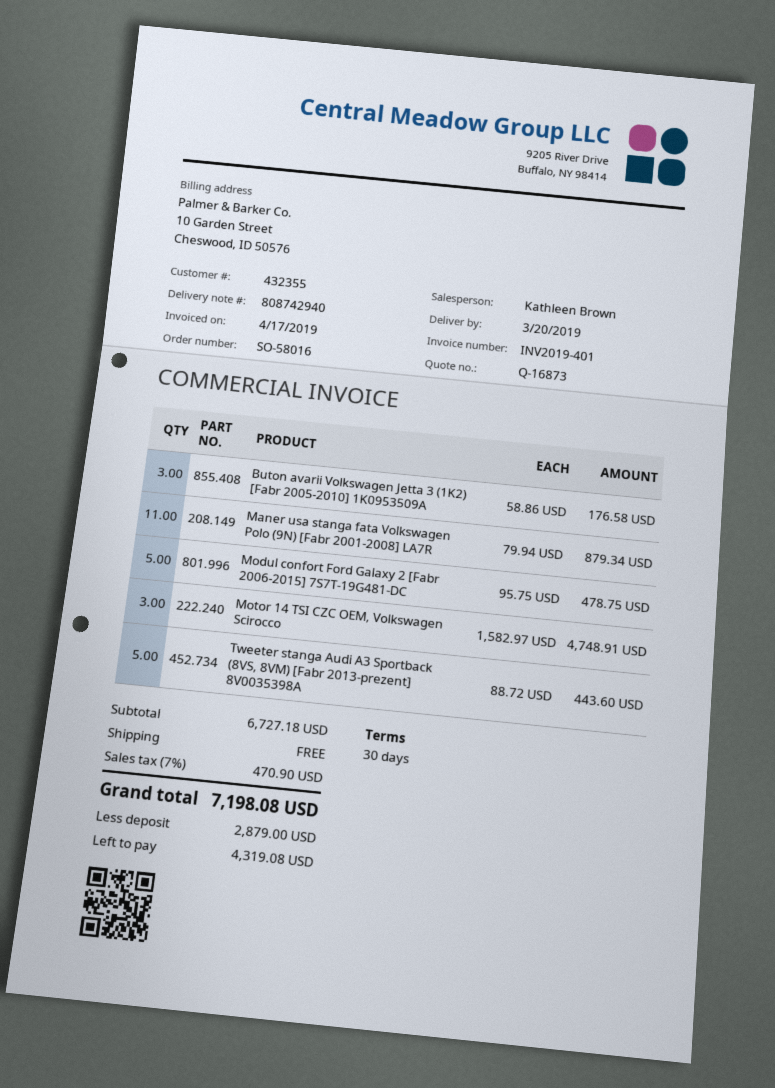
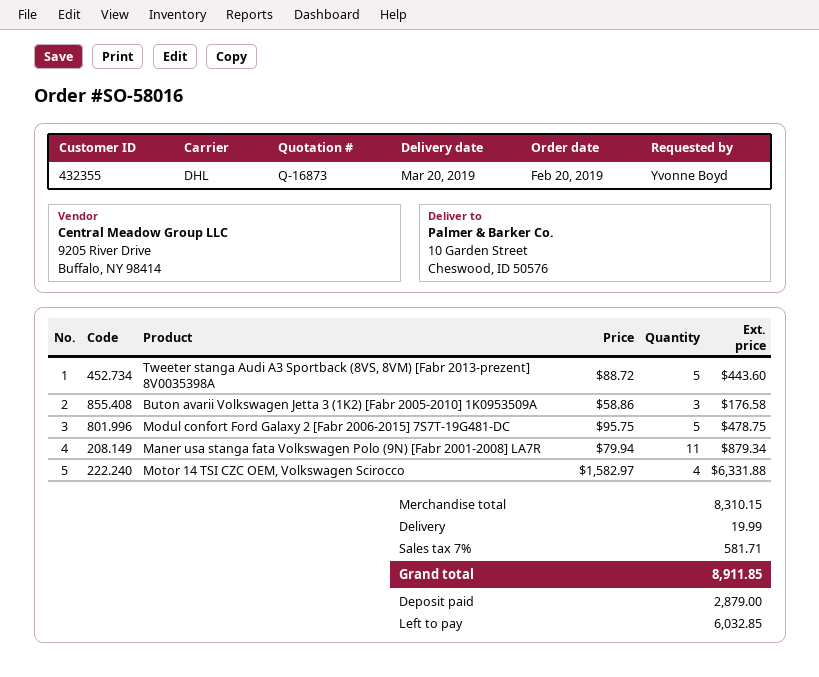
Motor 14 TSI CZC OEM, Volkswagen Scirocco: 3 x 1582.97 = 4748.91 -> 4 x 1582.97 = 6331.88
subtotal: 6727.18 -> 8310.15
shipping: 0.00 -> 19.99
tax: 7% = 470.90 -> 7% = 581.71
total: 7198.08 -> 8911.85
balance: 4319.08 -> 6032.85

